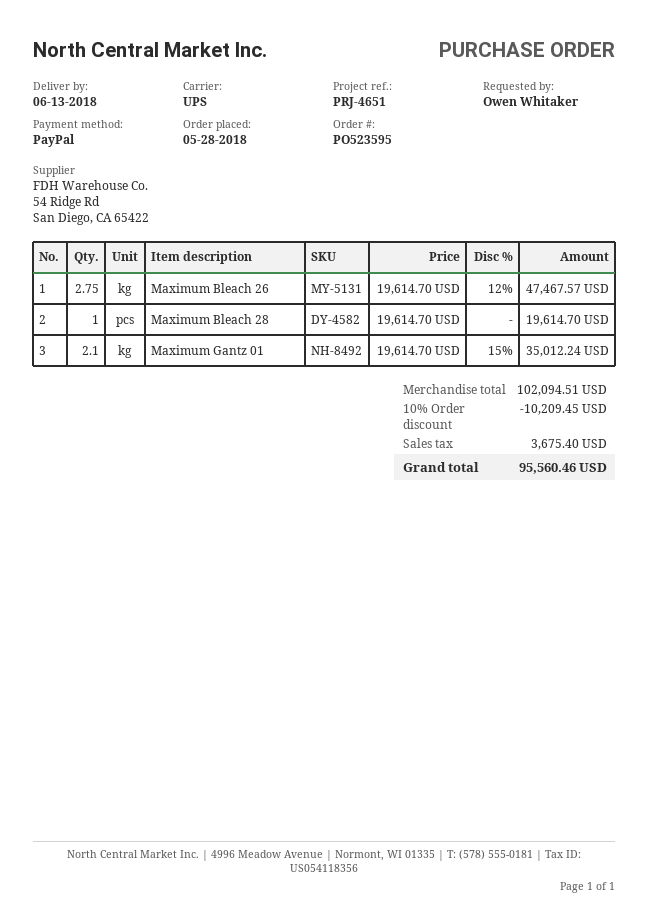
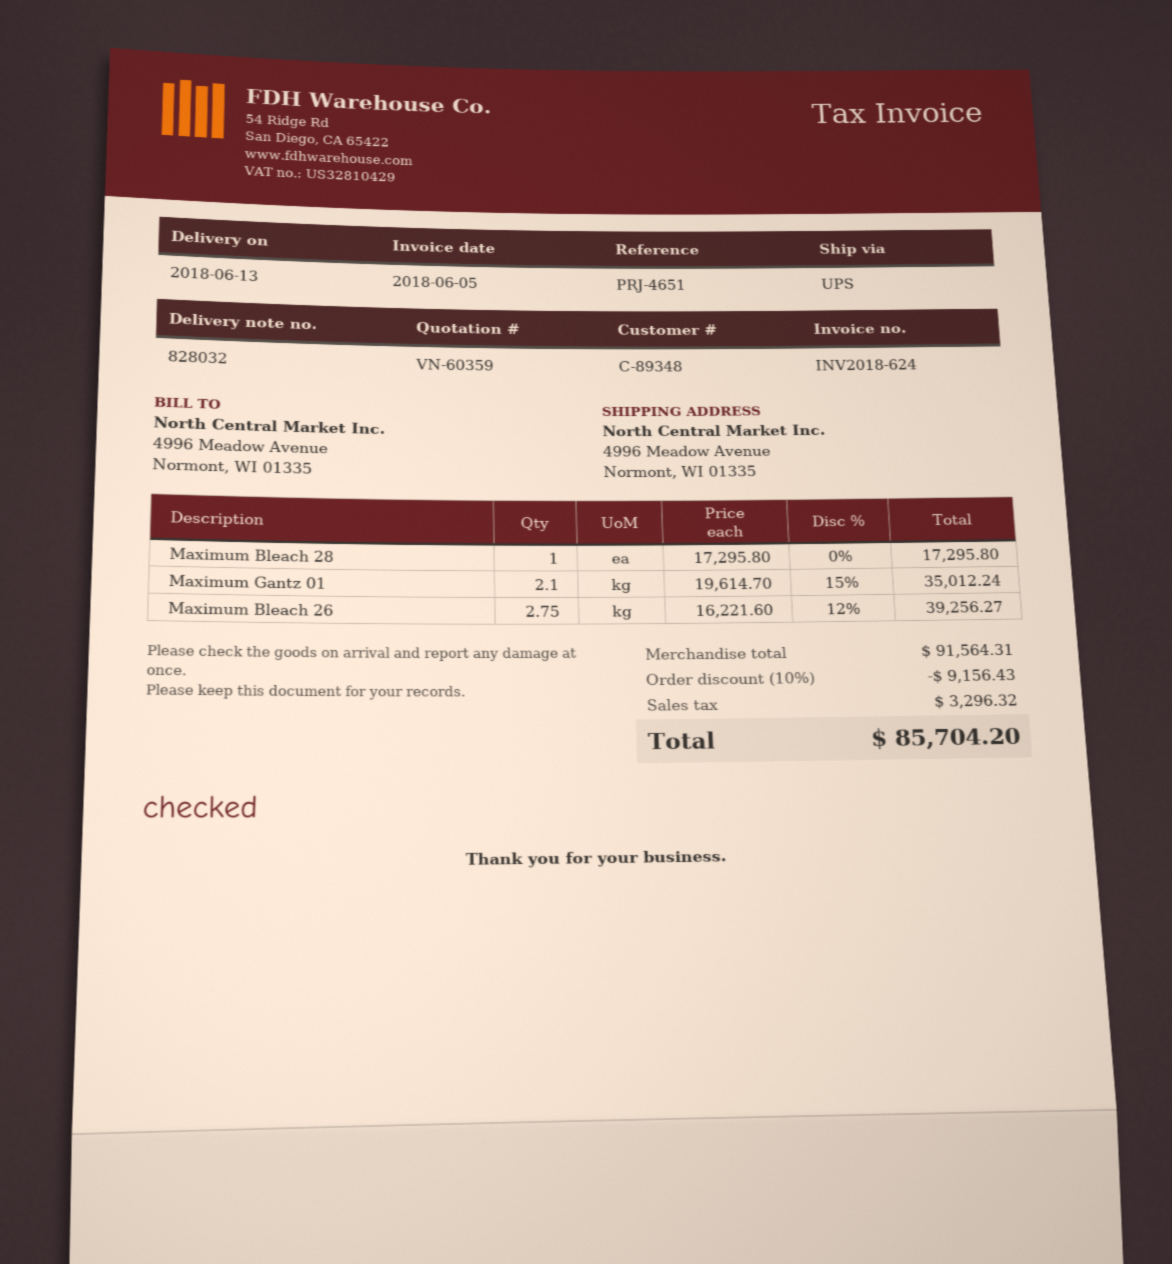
Maximum Bleach 26: 2.75 x 19614.70 - 12% = 47467.57 -> 2.75 x 16221.60 - 12% = 39256.27
Maximum Bleach 28: 1 x 19614.70 = 19614.70 -> 1 x 17295.80 = 17295.80
subtotal: 102094.51 -> 91564.31
discount: 10% = 10209.45 -> 10% = 9156.43
tax: 3675.40 -> 3296.32
total: 95560.46 -> 85704.20

